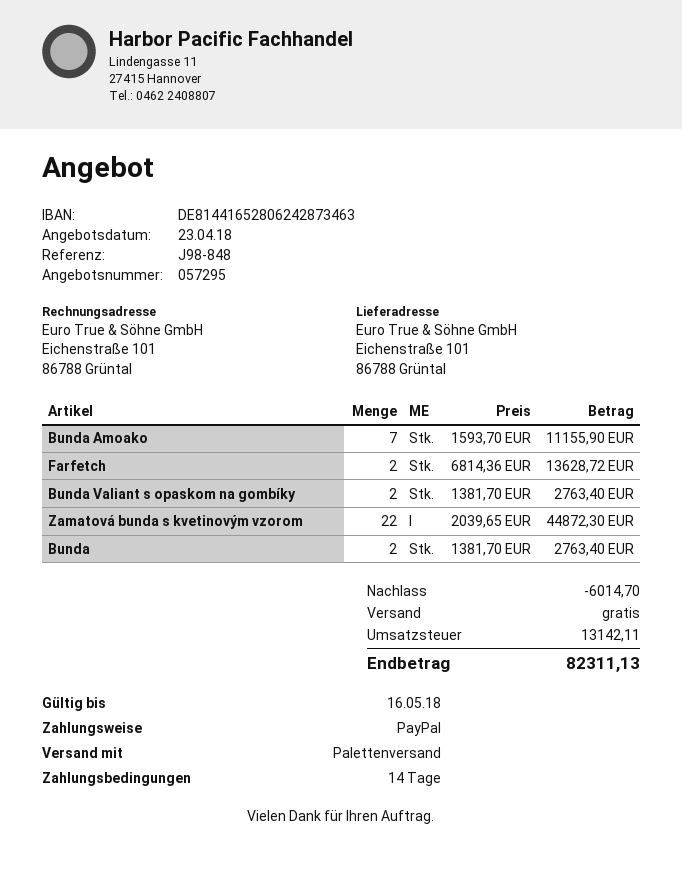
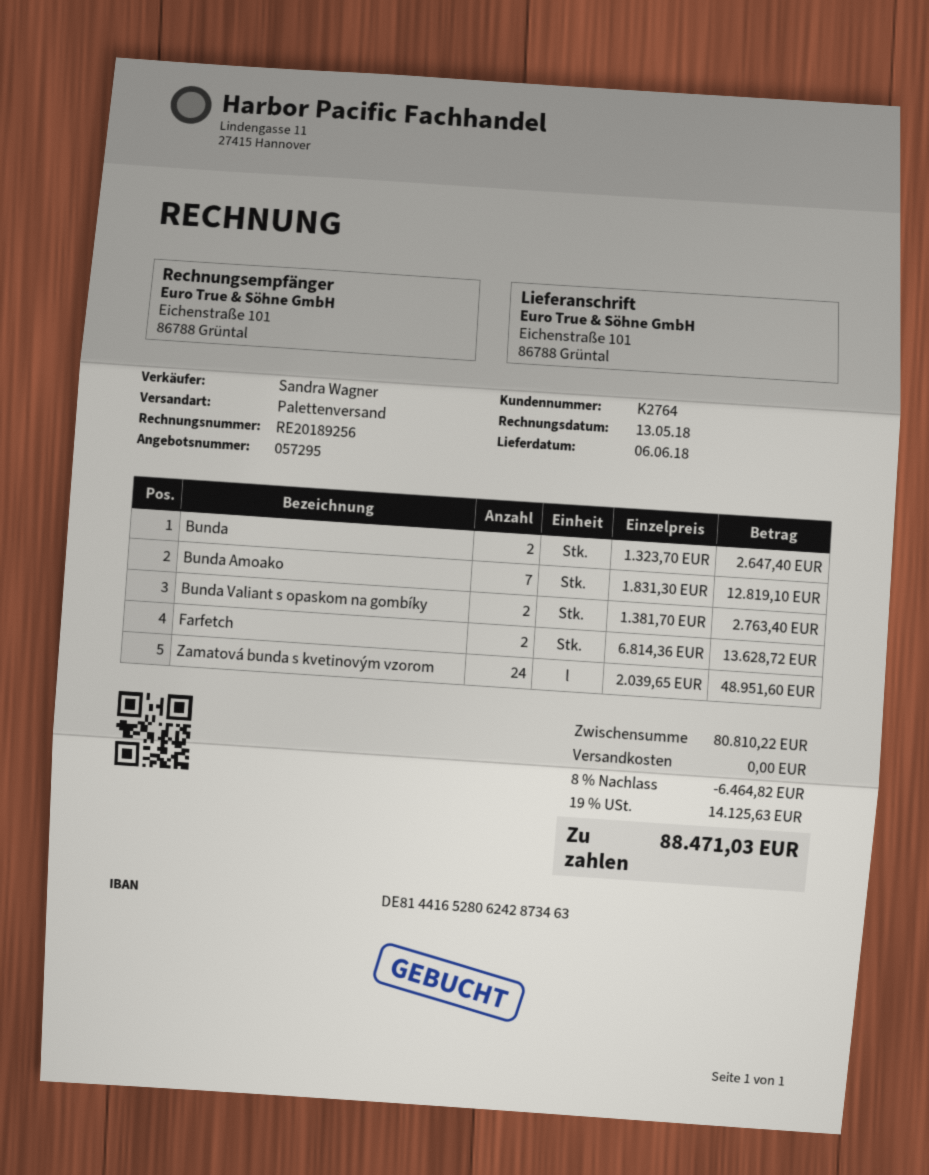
Bunda Amoako: 7 x 1593.70 = 11155.90 -> 7 x 1831.30 = 12819.10
Zamatová bunda s kvetinovým vzorom: 22 x 2039.65 = 44872.30 -> 24 x 2039.65 = 48951.60
Bunda: 2 x 1381.70 = 2763.40 -> 2 x 1323.70 = 2647.40
discount: 6014.70 -> 6464.82
tax: 13142.11 -> 14125.63
total: 82311.13 -> 88471.03

